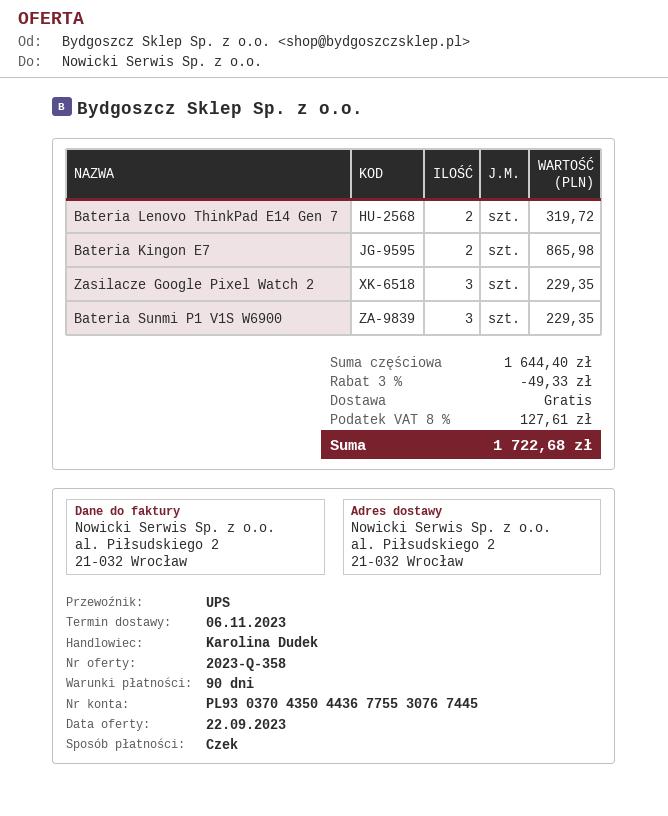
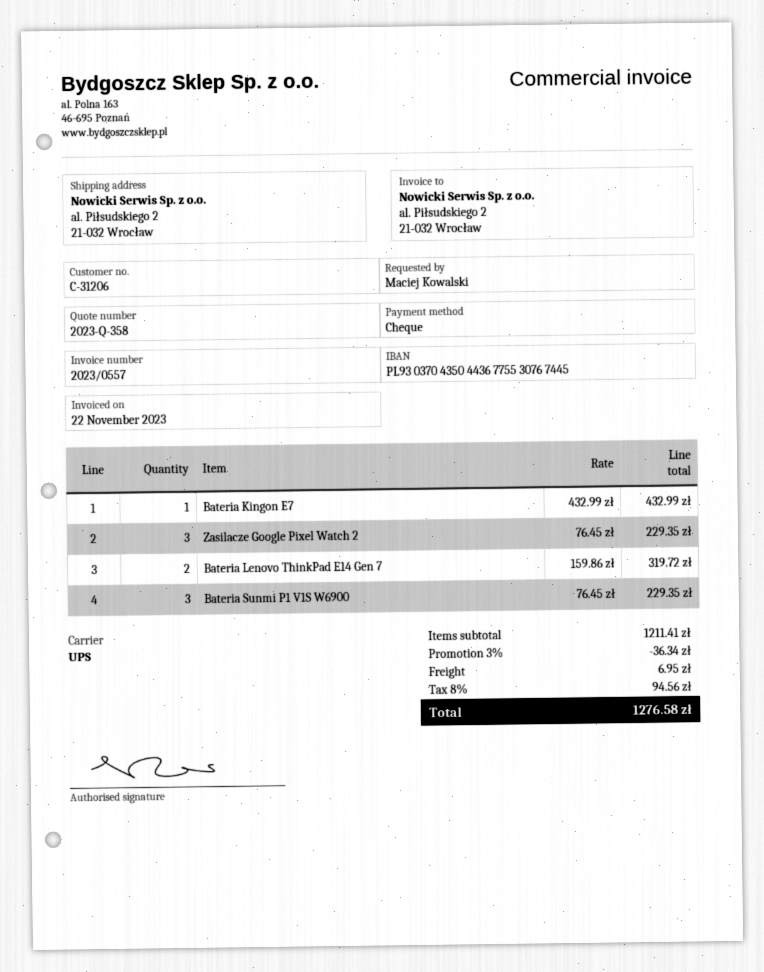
Bateria Kingon E7: 2 for 865.98 -> 1 for 432.99
subtotal: 1644.40 -> 1211.41
discount: 3% = 49.33 -> 3% = 36.34
shipping: 0.00 -> 6.95
tax: 8% = 127.61 -> 8% = 94.56
total: 1722.68 -> 1276.58

